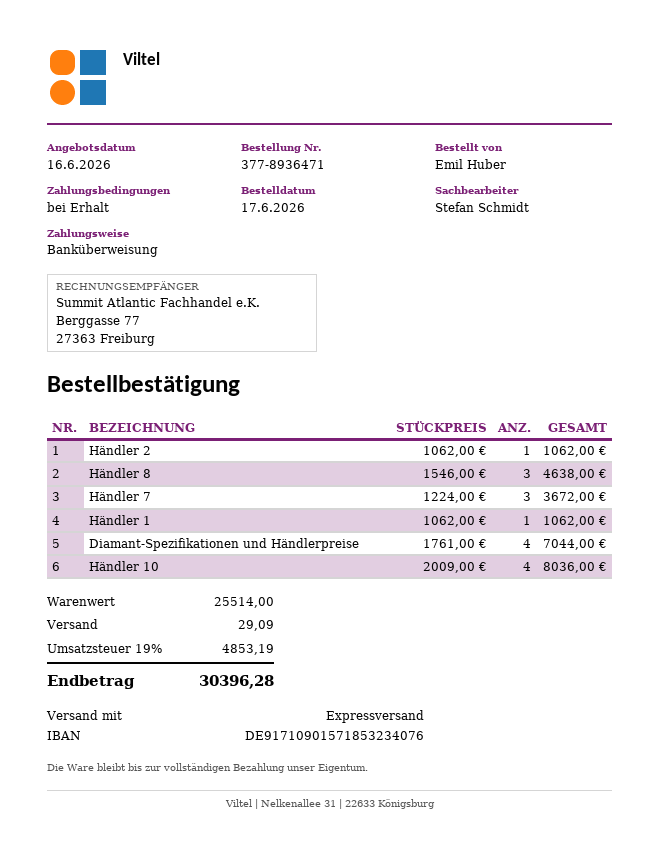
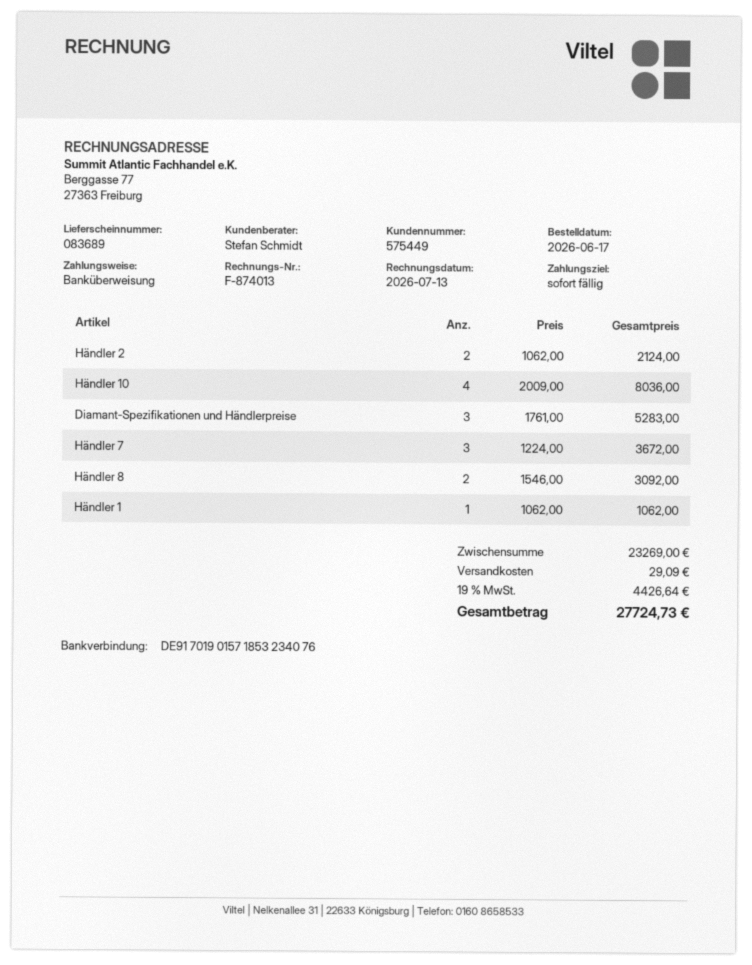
bank account: DE91710901571853234076 -> DE91701901571853234076
Händler 2: 1 x 1062.00 = 1062.00 -> 2 x 1062.00 = 2124.00
Händler 8: 3 x 1546.00 = 4638.00 -> 2 x 1546.00 = 3092.00
Diamant-Spezifikationen und Händlerpreise: 4 x 1761.00 = 7044.00 -> 3 x 1761.00 = 5283.00
subtotal: 25514.00 -> 23269.00
tax: 19% = 4853.19 -> 19% = 4426.64
total: 30396.28 -> 27724.73

